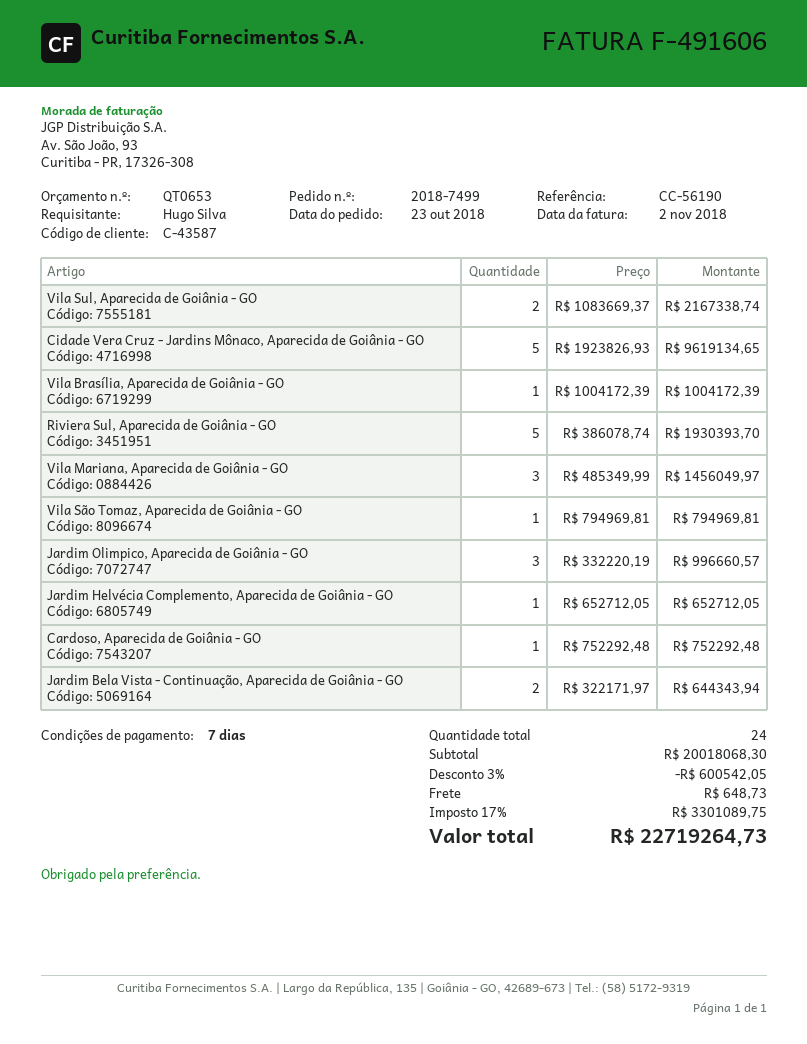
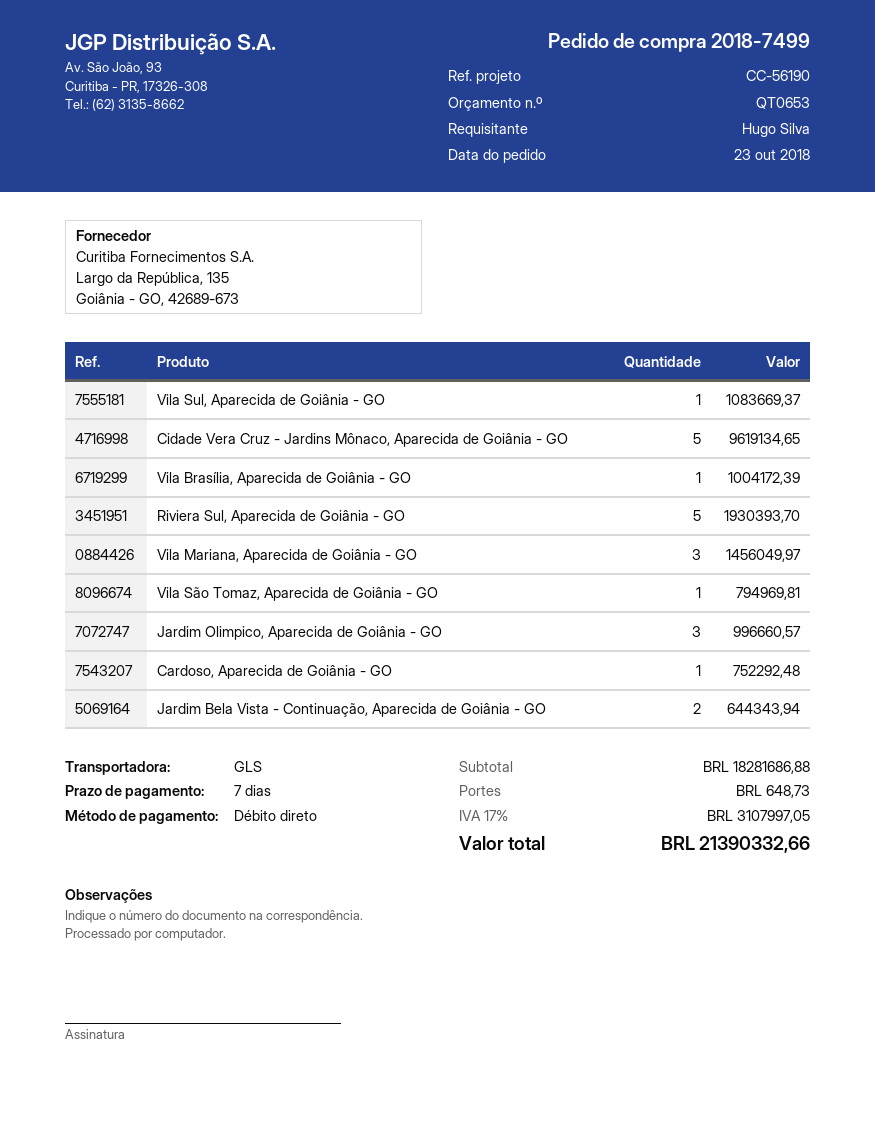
Vila Sul, Aparecida de Goiânia - GO: 2 for 2167338.74 -> 1 for 1083669.37
Jardim Helvécia Complemento, Aparecida de Goiânia - GO: 1 for 652712.05 -> none
subtotal: 20018068.30 -> 18281686.88
discount: 3% = 600542.05 -> none
tax: 17% = 3301089.75 -> 17% = 3107997.05
total: 22719264.73 -> 21390332.66

